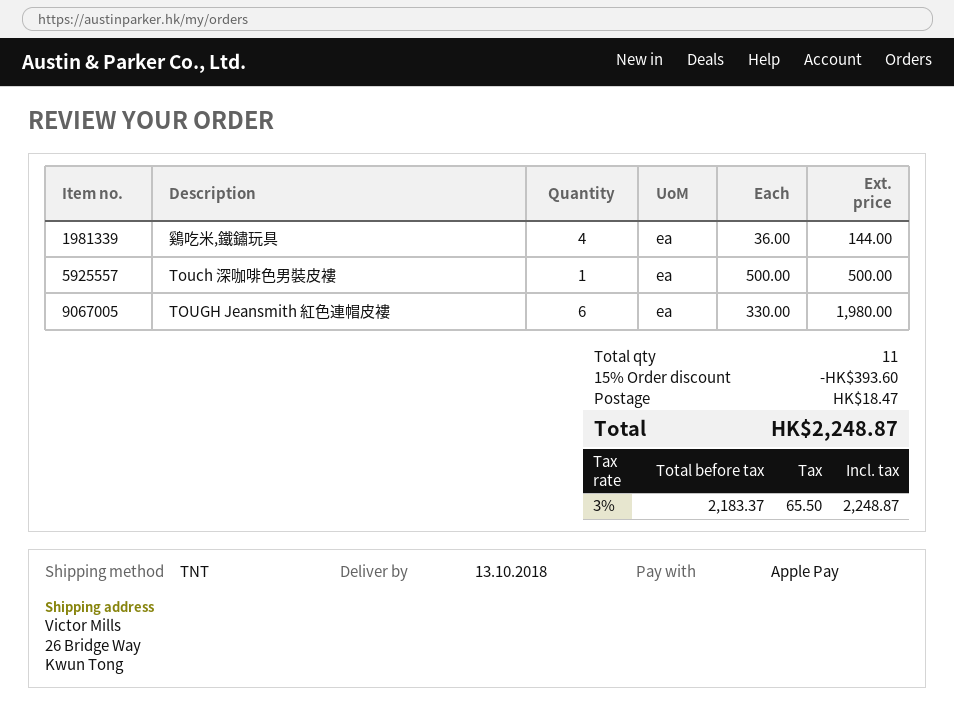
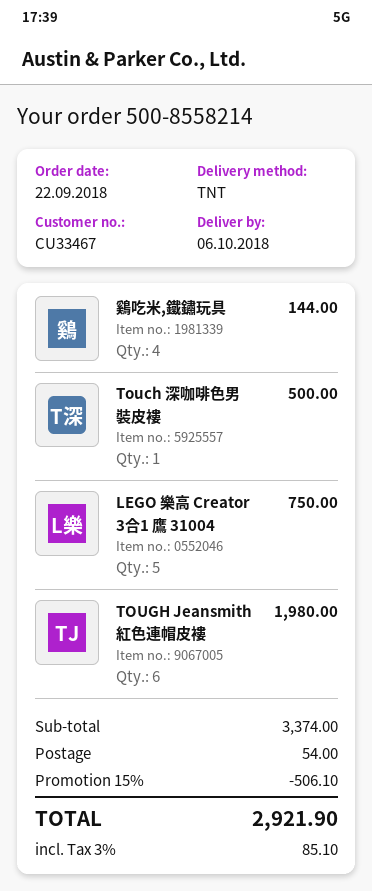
delivery date: 2018-10-13 -> 2018-10-06
LEGO 樂高 Creator 3合1 鷹 31004: none -> 5 for 750.00
discount: 15% = 393.60 -> 15% = 506.10
shipping: 18.47 -> 54.00
tax: 3% = 65.50 -> 3% = 85.10
total: 2248.87 -> 2921.90

